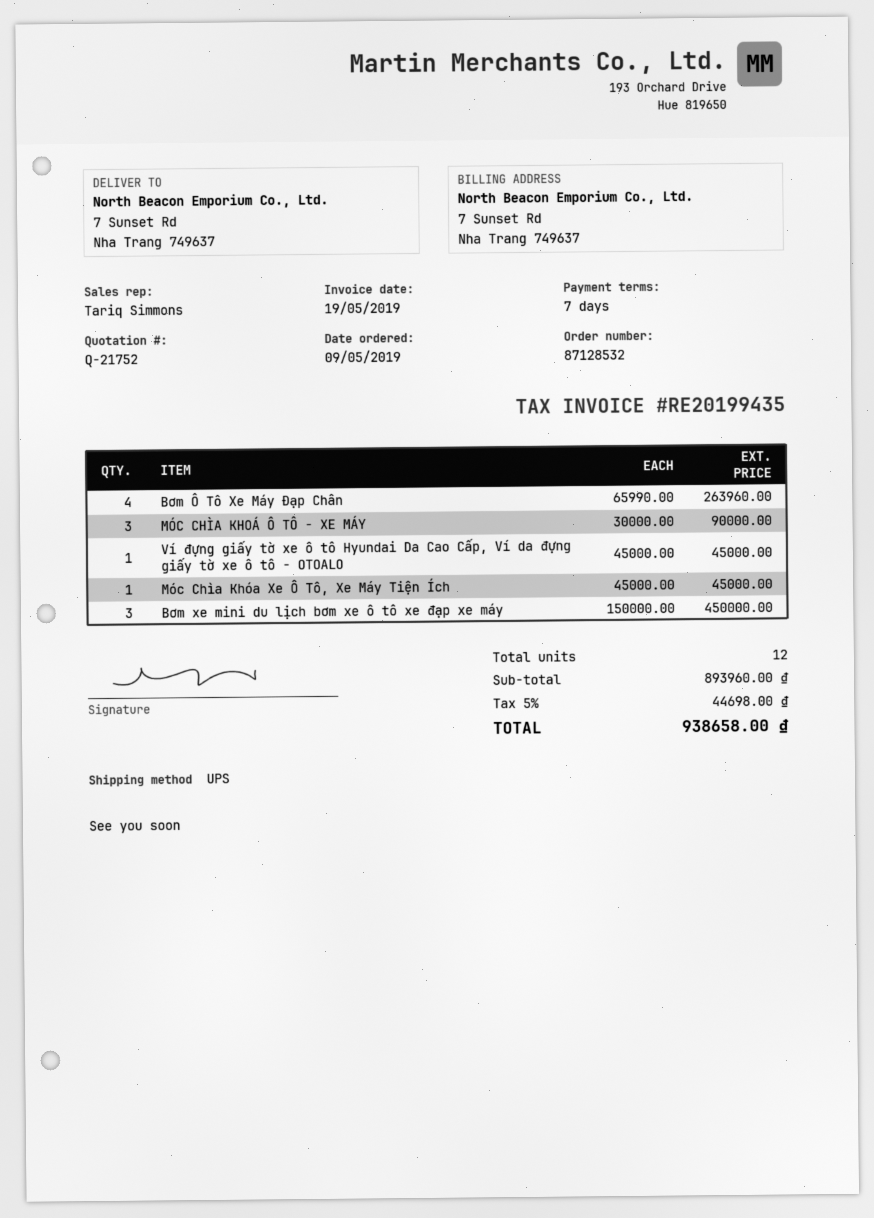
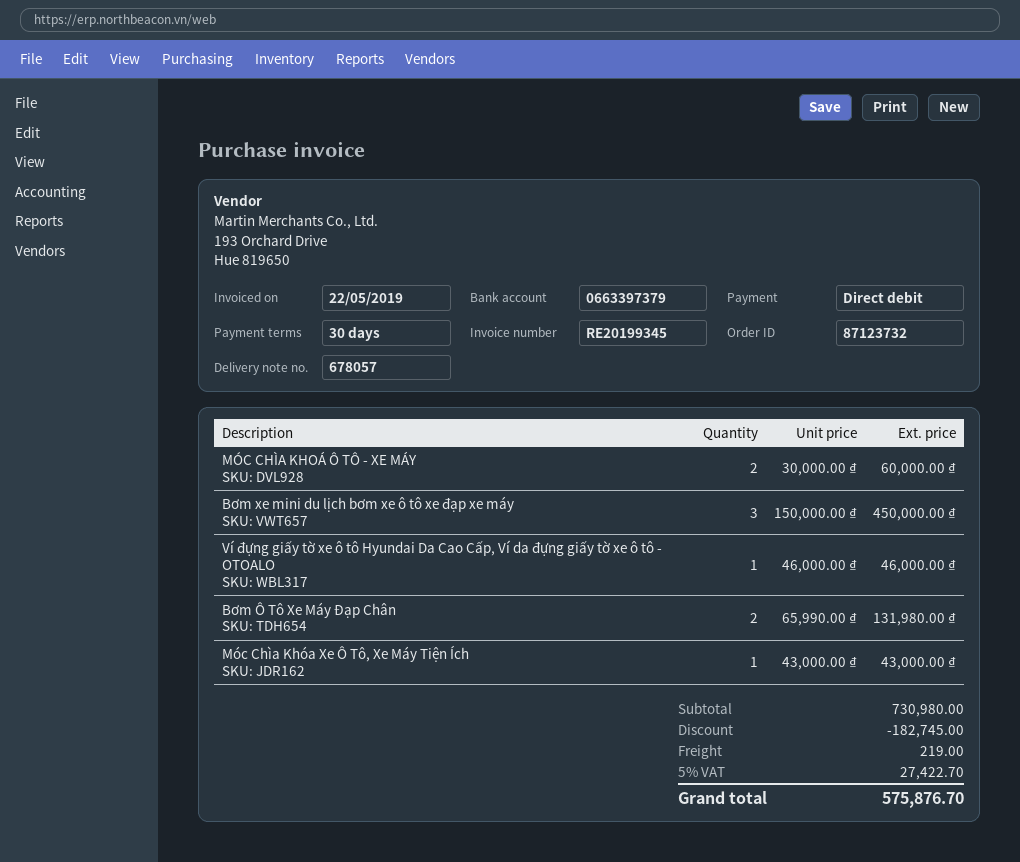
order number: 87128532 -> 87123732
invoice number: RE20199435 -> RE20199345
invoice date: 2019-05-19 -> 2019-05-22
payment terms: 7 days -> 30 days
Bơm Ô Tô Xe Máy Đạp Chân: 4 x 65990.00 = 263960.00 -> 2 x 65990.00 = 131980.00
MÓC CHÌA KHOÁ Ô TÔ - XE MÁY: 3 x 30000.00 = 90000.00 -> 2 x 30000.00 = 60000.00
Ví đựng giấy tờ xe ô tô Hyundai Da Cao Cấp, Ví da đựng giấy tờ xe ô tô - OTOALO: 1 x 45000.00 = 45000.00 -> 1 x 46000.00 = 46000.00
Móc Chìa Khóa Xe Ô Tô, Xe Máy Tiện Ích: 1 x 45000.00 = 45000.00 -> 1 x 43000.00 = 43000.00
subtotal: 893960.00 -> 730980.00
discount: none -> 182745.00
shipping: none -> 219.00
tax: 5% = 44698.00 -> 5% = 27422.70
total: 938658.00 -> 575876.70

